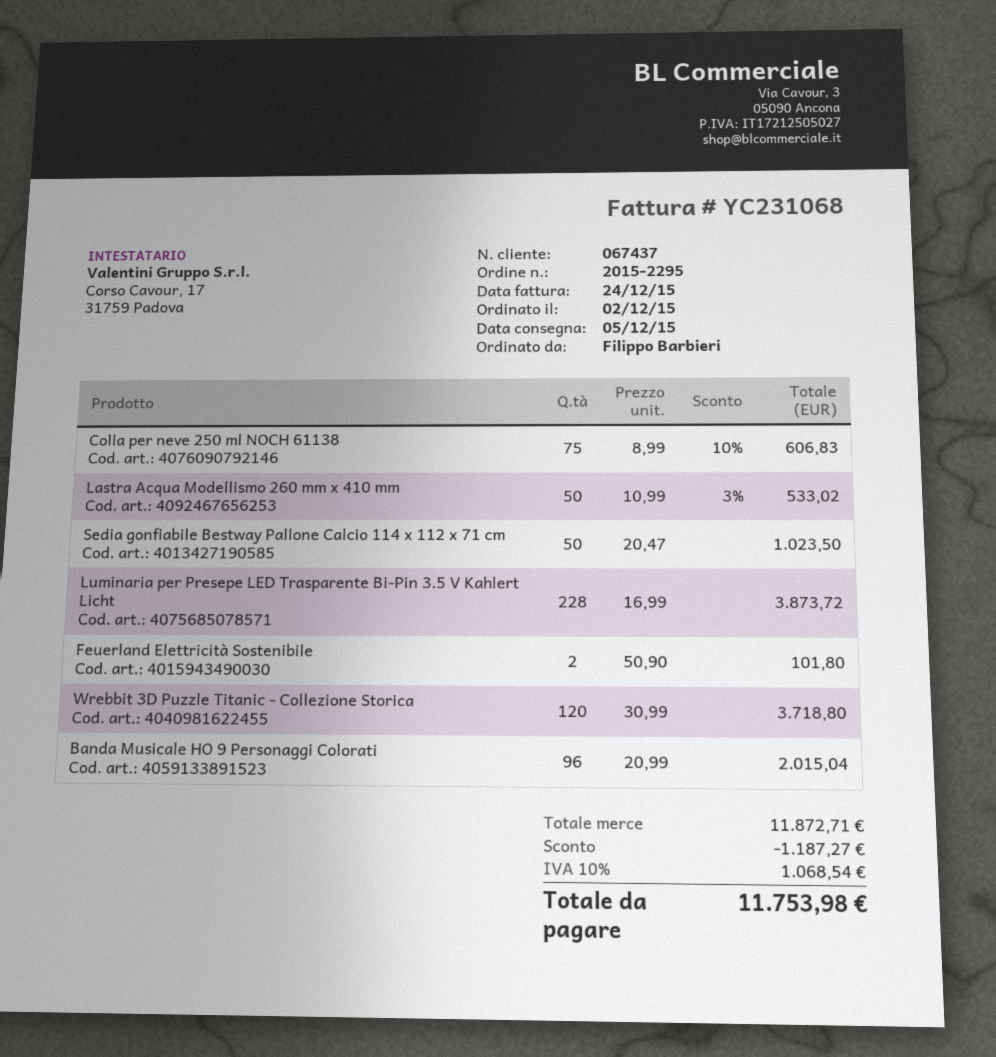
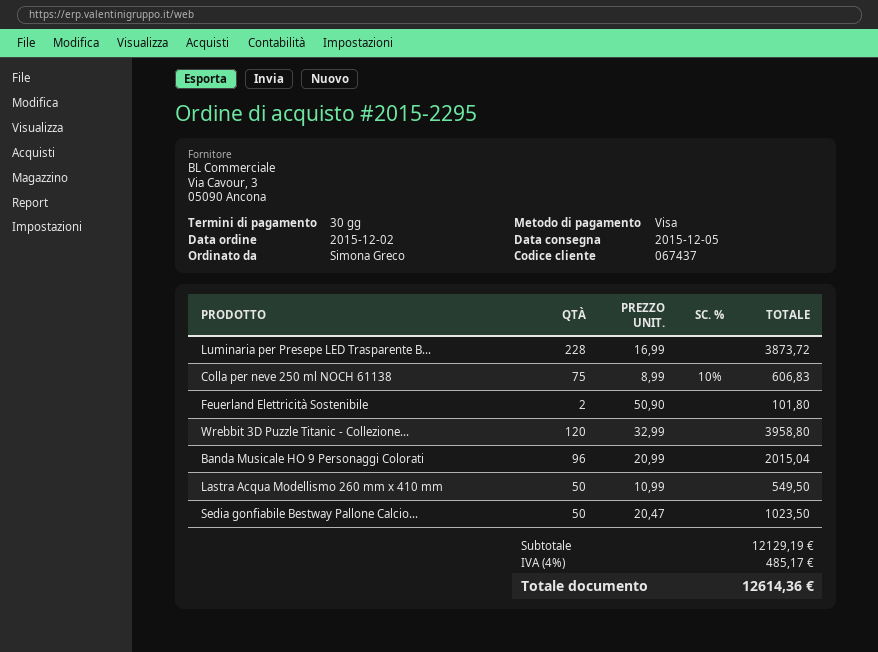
ordered by: Filippo Barbieri -> Simona Greco
Lastra Acqua Modellismo 260 mm x 410 mm: 50 x 10.99 - 3% = 533.02 -> 50 x 10.99 = 549.50
Wrebbit 3D Puzzle Titanic - Collezione Storica: 120 x 30.99 = 3718.80 -> 120 x 32.99 = 3958.80
subtotal: 11872.71 -> 12129.19
discount: 1187.27 -> none
tax: 10% = 1068.54 -> 4% = 485.17
total: 11753.98 -> 12614.36

